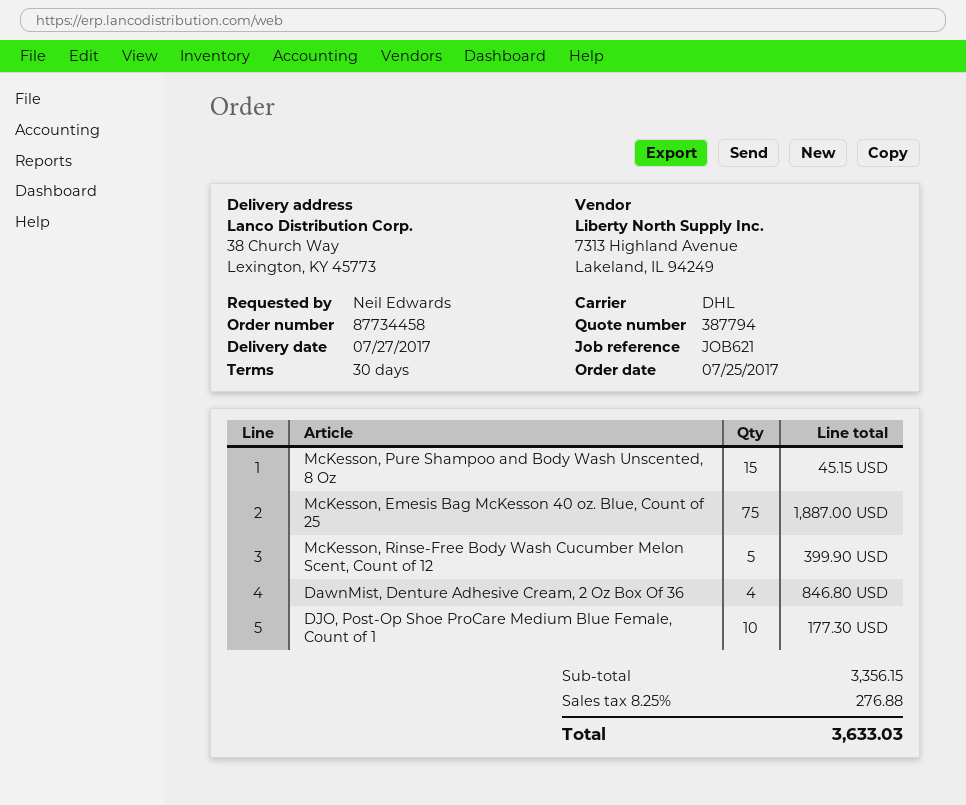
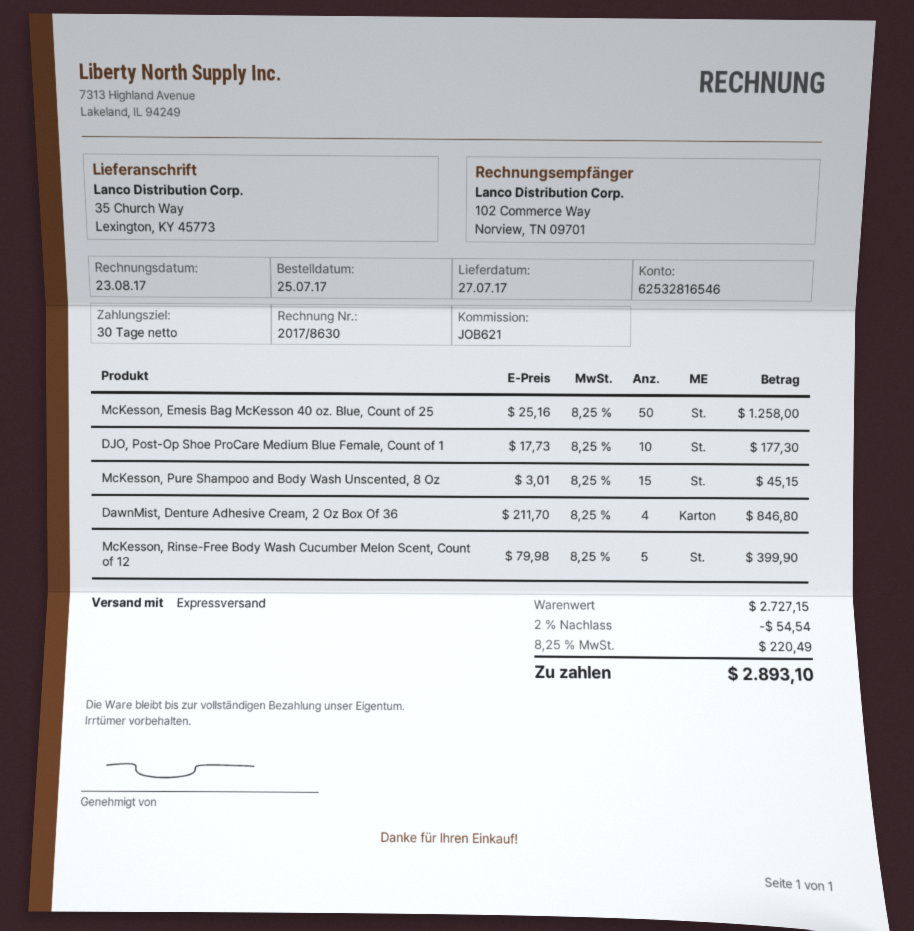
shipping method: DHL -> express
ship to: 38 Church Way, Lexington, KY 45773 -> 35 Church Way, Lexington, KY 45773
McKesson, Emesis Bag McKesson 40 oz. Blue, Count of 25: 75 for 1887.00 -> 50 for 1258.00
subtotal: 3356.15 -> 2727.15
discount: none -> 2% = 54.54
tax: 8.25% = 276.88 -> 8.25% = 220.49
total: 3633.03 -> 2893.10

